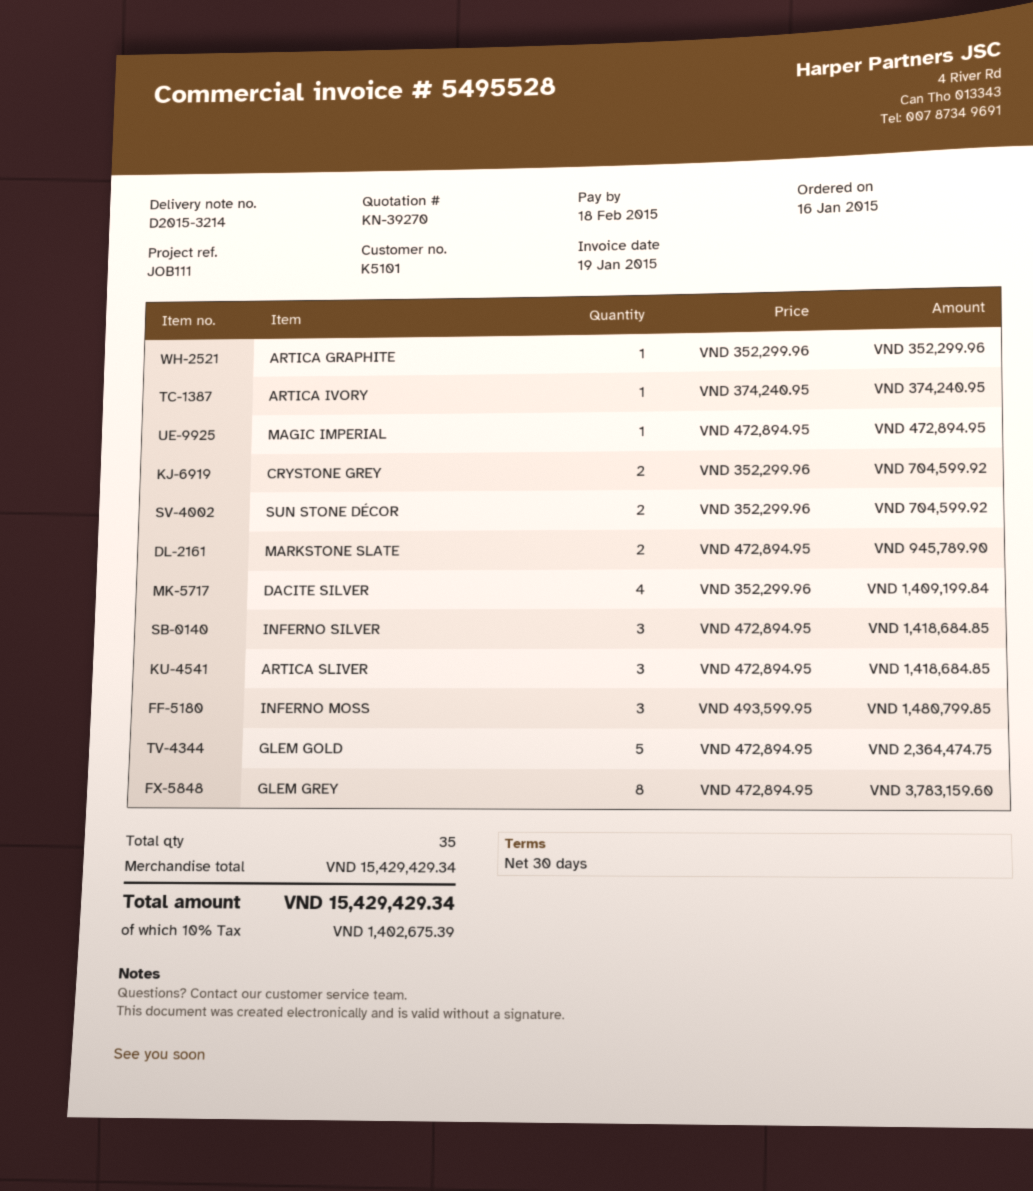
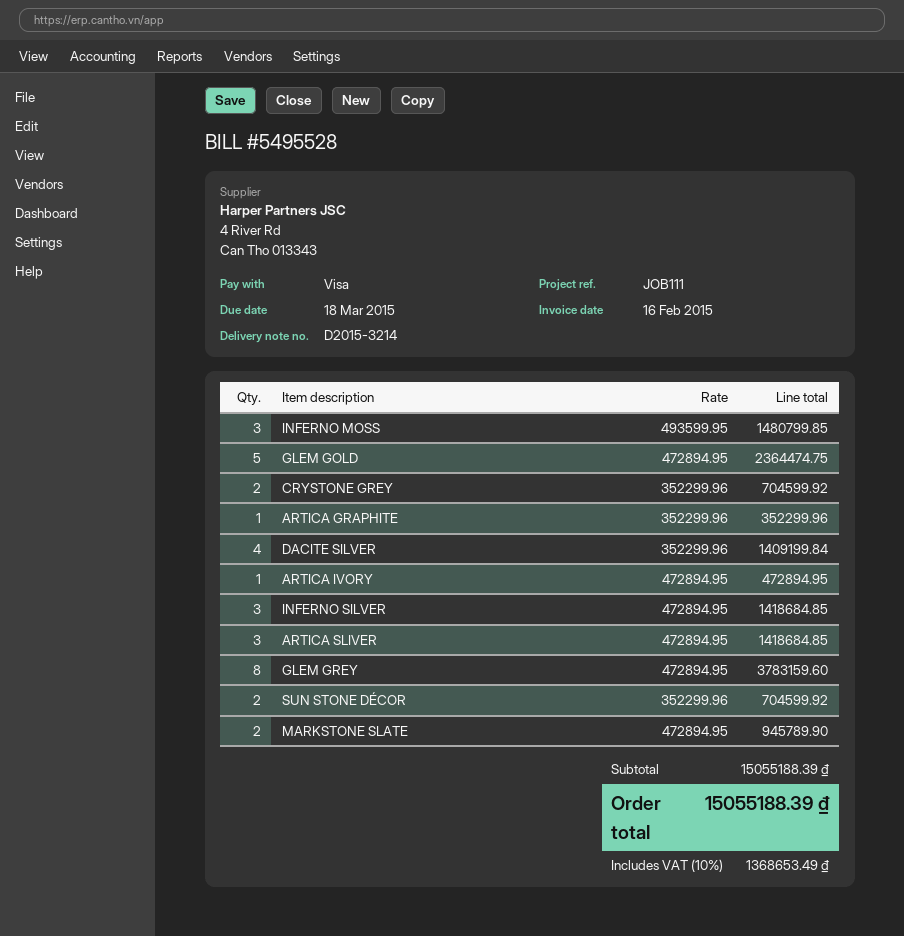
invoice date: 2015-01-19 -> 2015-02-16
due date: 2015-02-18 -> 2015-03-18
ARTICA IVORY: 1 x 374240.95 = 374240.95 -> 1 x 472894.95 = 472894.95
MAGIC IMPERIAL: 1 x 472894.95 = 472894.95 -> none
subtotal: 15429429.34 -> 15055188.39
tax: 10% = 1402675.39 -> 10% = 1368653.49
total: 15429429.34 -> 15055188.39

